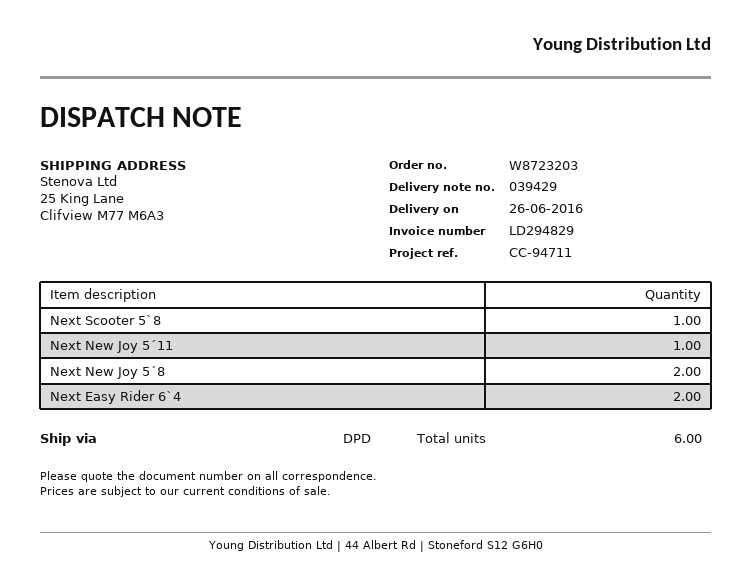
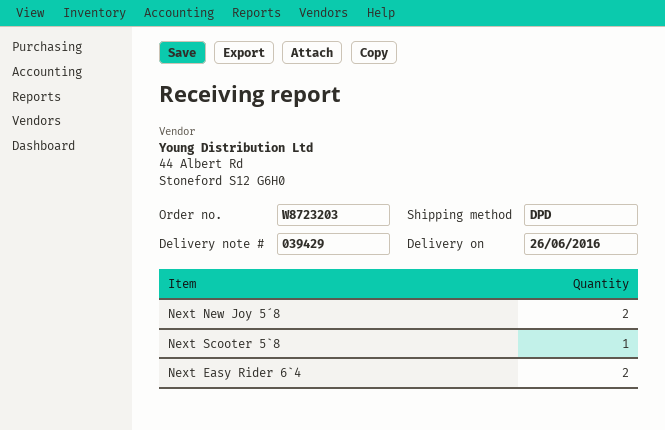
Next New Joy 5´11: 1 -> none

